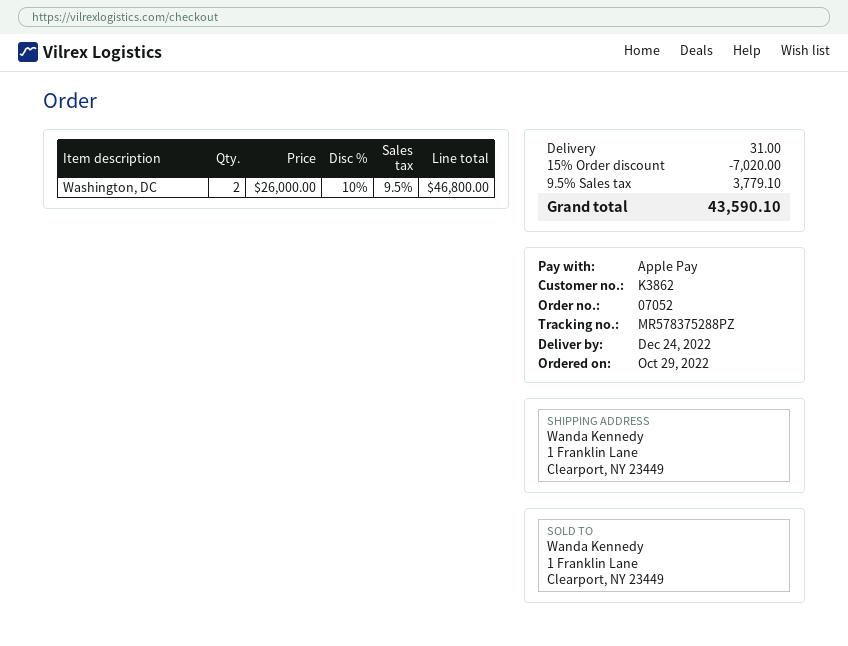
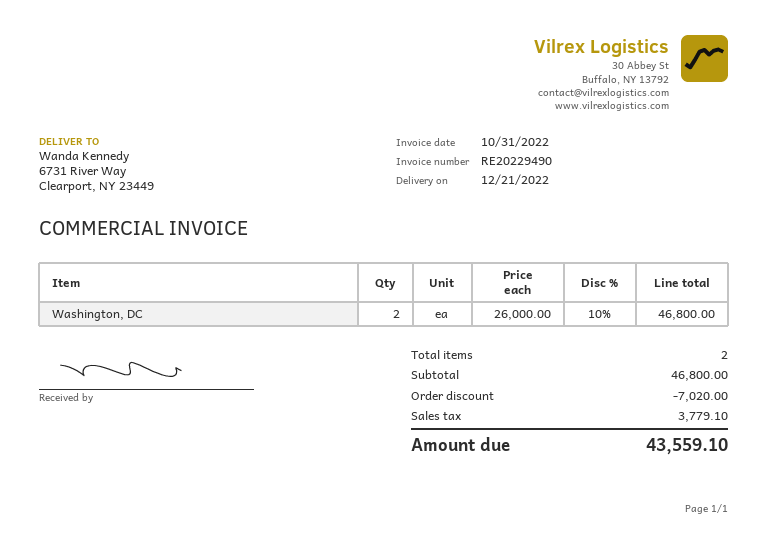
delivery date: 2022-12-24 -> 2022-12-21
ship to: 1 Franklin Lane, Clearport, NY 23449 -> 6731 River Way, Clearport, NY 23449
shipping: 31.00 -> none
total: 43590.10 -> 43559.10

